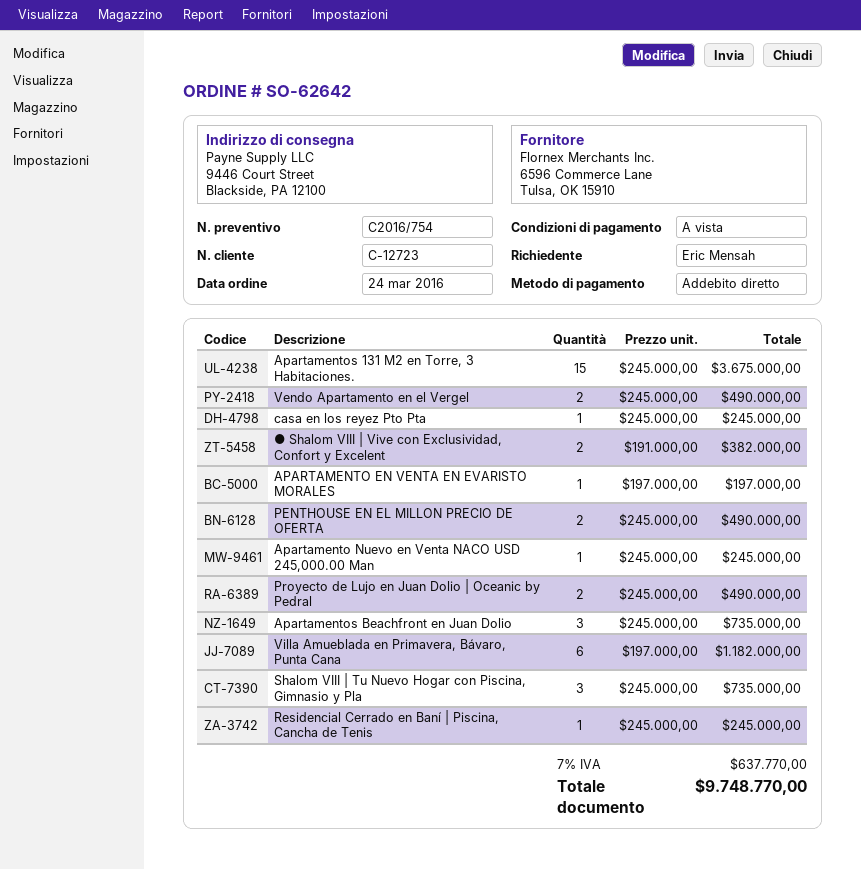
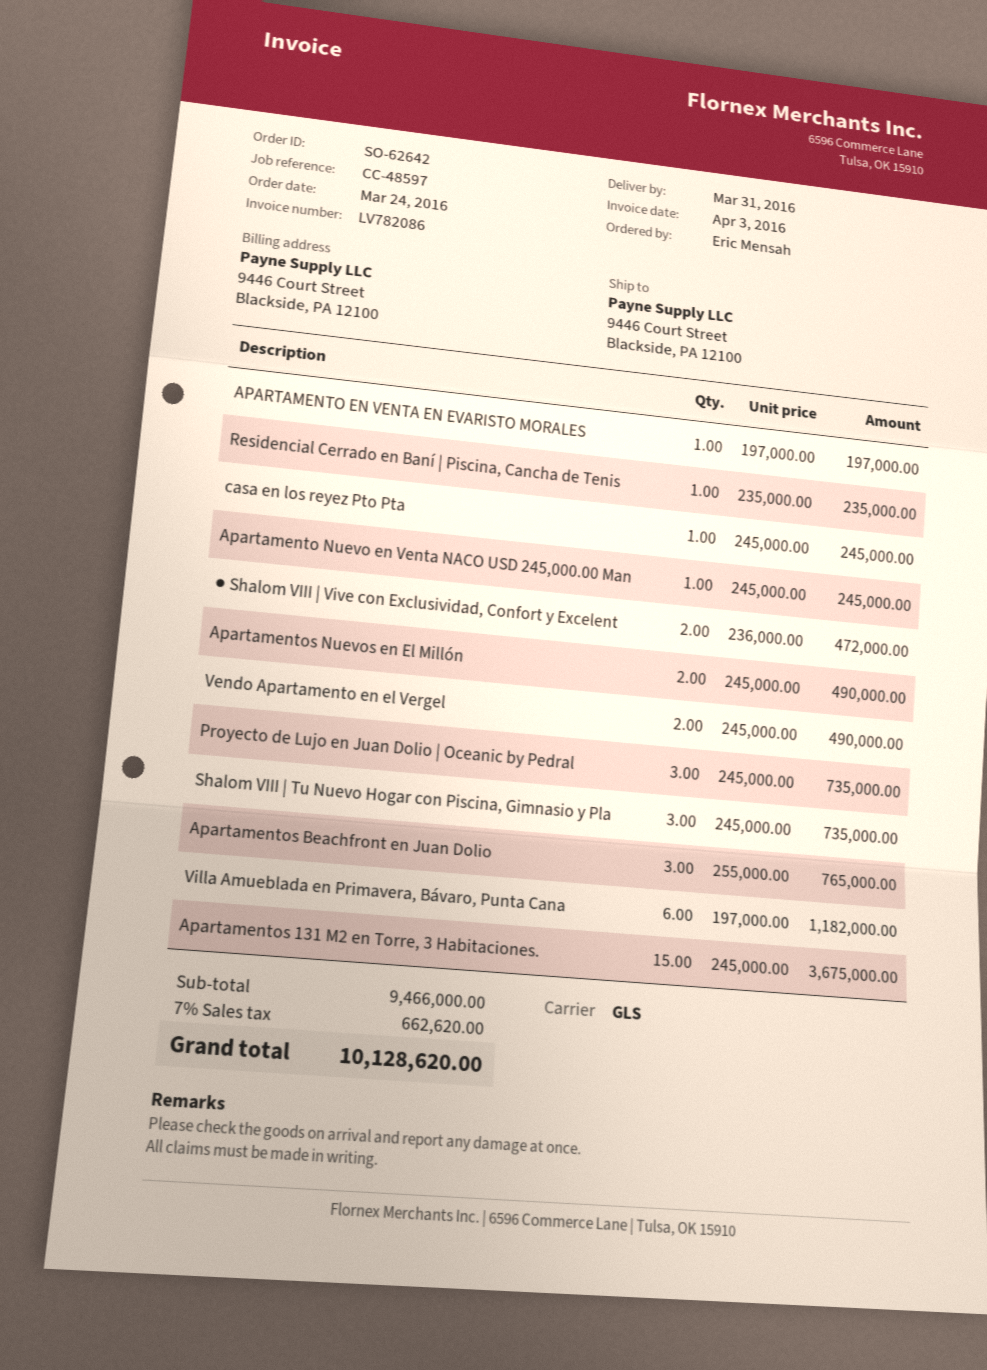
● Shalom VIII | Vive con Exclusividad, Confort y Excelent: 2 x 191000.00 = 382000.00 -> 2 x 236000.00 = 472000.00
PENTHOUSE EN EL MILLON PRECIO DE OFERTA: 2 x 245000.00 = 490000.00 -> none
Proyecto de Lujo en Juan Dolio | Oceanic by Pedral: 2 x 245000.00 = 490000.00 -> 3 x 245000.00 = 735000.00
Apartamentos Beachfront en Juan Dolio: 3 x 245000.00 = 735000.00 -> 3 x 255000.00 = 765000.00
Residencial Cerrado en Baní | Piscina, Cancha de Tenis: 1 x 245000.00 = 245000.00 -> 1 x 235000.00 = 235000.00
Apartamentos Nuevos en El Millón: none -> 2 x 245000.00 = 490000.00
tax: 7% = 637770.00 -> 7% = 662620.00
total: 9748770.00 -> 10128620.00

